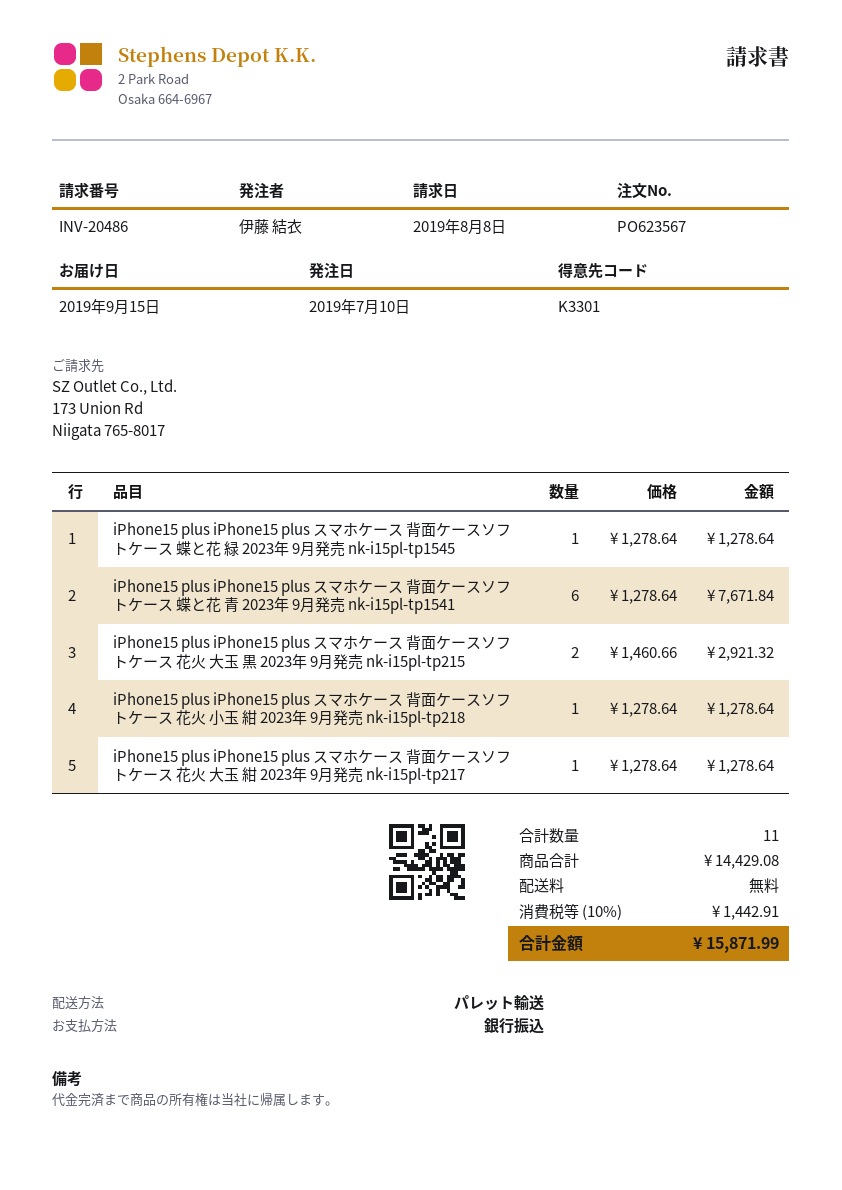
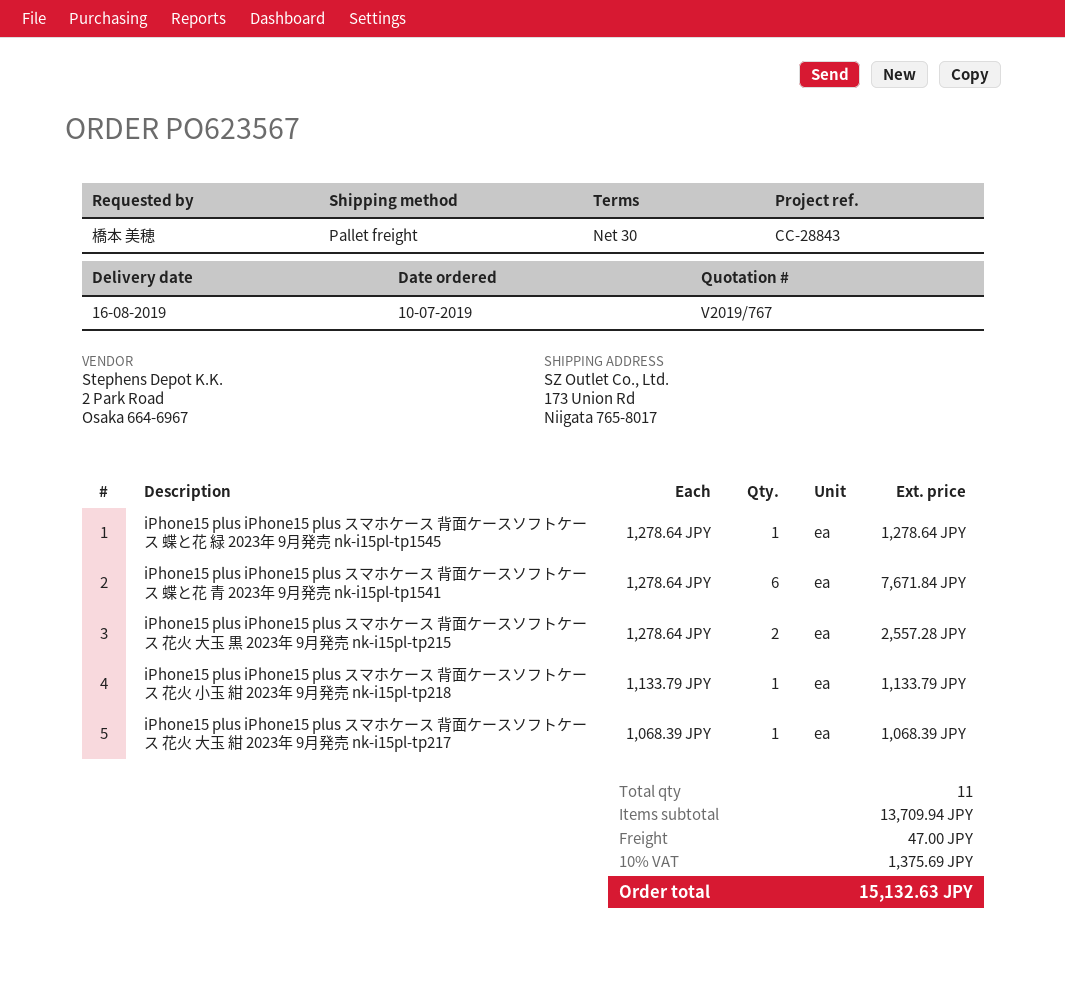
delivery date: 2019-09-15 -> 2019-08-16
ordered by: 伊藤 結衣 -> 橋本 美穂
iPhone15 plus iPhone15 plus スマホケース 背面ケースソフトケース 花火 大玉 黒 2023年 9月発売 nk-i15pl-tp215: 2 x 1460.66 = 2921.32 -> 2 x 1278.64 = 2557.28
iPhone15 plus iPhone15 plus スマホケース 背面ケースソフトケース 花火 小玉 紺 2023年 9月発売 nk-i15pl-tp218: 1 x 1278.64 = 1278.64 -> 1 x 1133.79 = 1133.79
iPhone15 plus iPhone15 plus スマホケース 背面ケースソフトケース 花火 大玉 紺 2023年 9月発売 nk-i15pl-tp217: 1 x 1278.64 = 1278.64 -> 1 x 1068.39 = 1068.39
subtotal: 14429.08 -> 13709.94
shipping: 0.00 -> 47.00
tax: 10% = 1442.91 -> 10% = 1375.69
total: 15871.99 -> 15132.63

